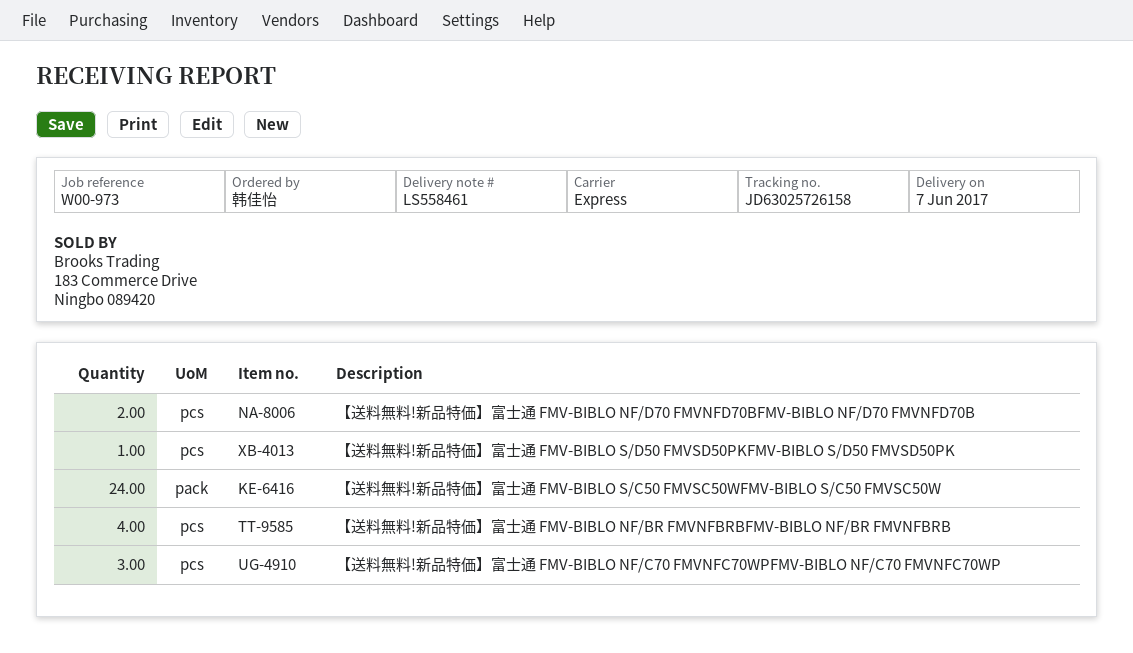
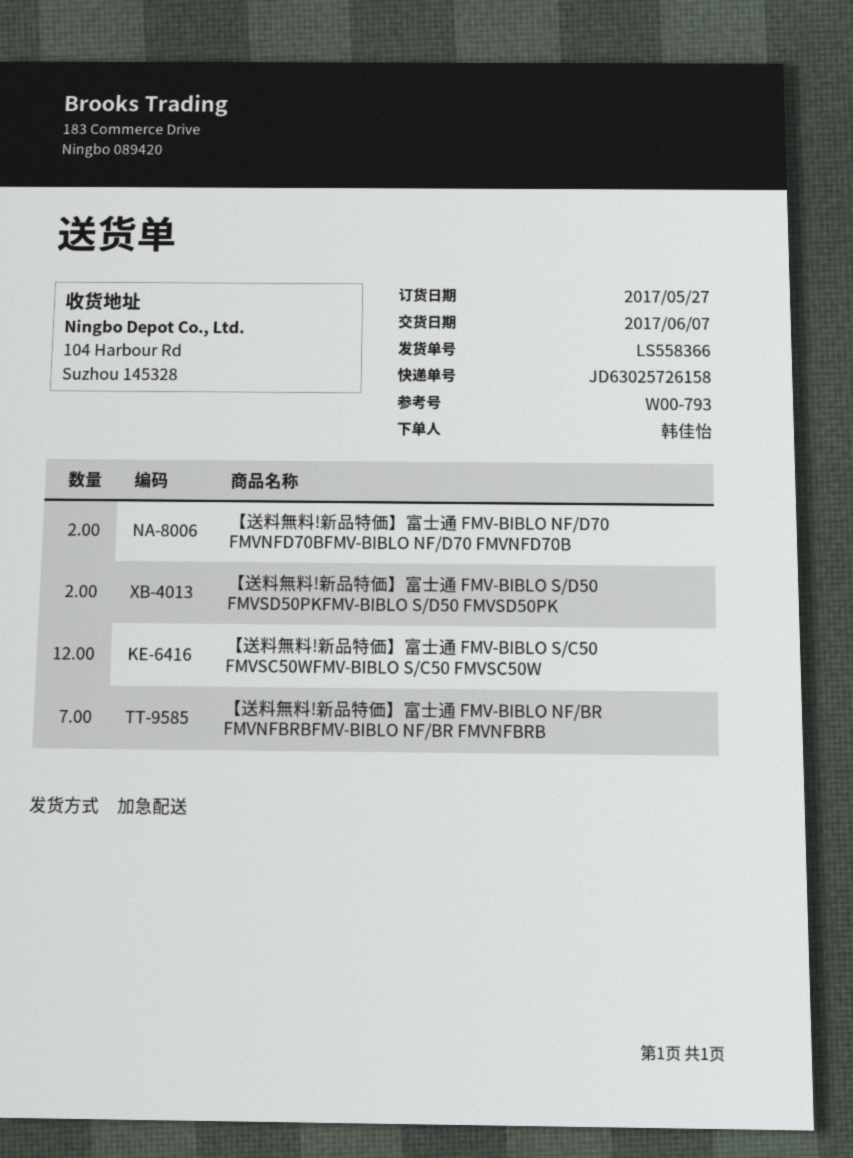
delivery note number: LS558461 -> LS558366
reference: W00-973 -> W00-793
【送料無料!新品特価】富士通 FMV-BIBLO S/D50 FMVSD50PKFMV-BIBLO S/D50 FMVSD50PK: 1 -> 2
【送料無料!新品特価】富士通 FMV-BIBLO S/C50 FMVSC50WFMV-BIBLO S/C50 FMVSC50W: 24 -> 12
【送料無料!新品特価】富士通 FMV-BIBLO NF/BR FMVNFBRBFMV-BIBLO NF/BR FMVNFBRB: 4 -> 7
【送料無料!新品特価】富士通 FMV-BIBLO NF/C70 FMVNFC70WPFMV-BIBLO NF/C70 FMVNFC70WP: 3 -> none

